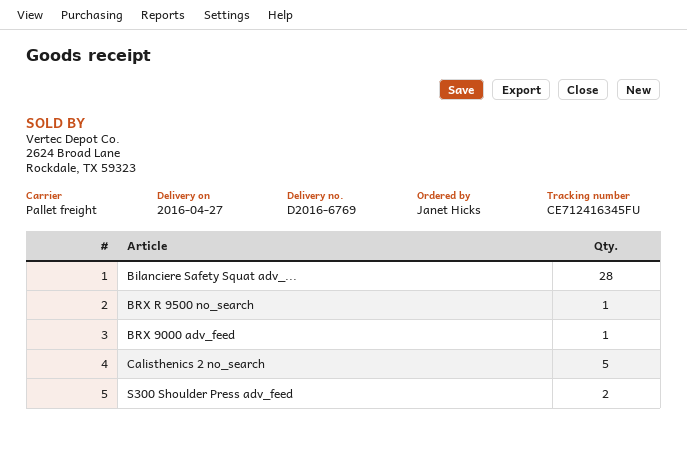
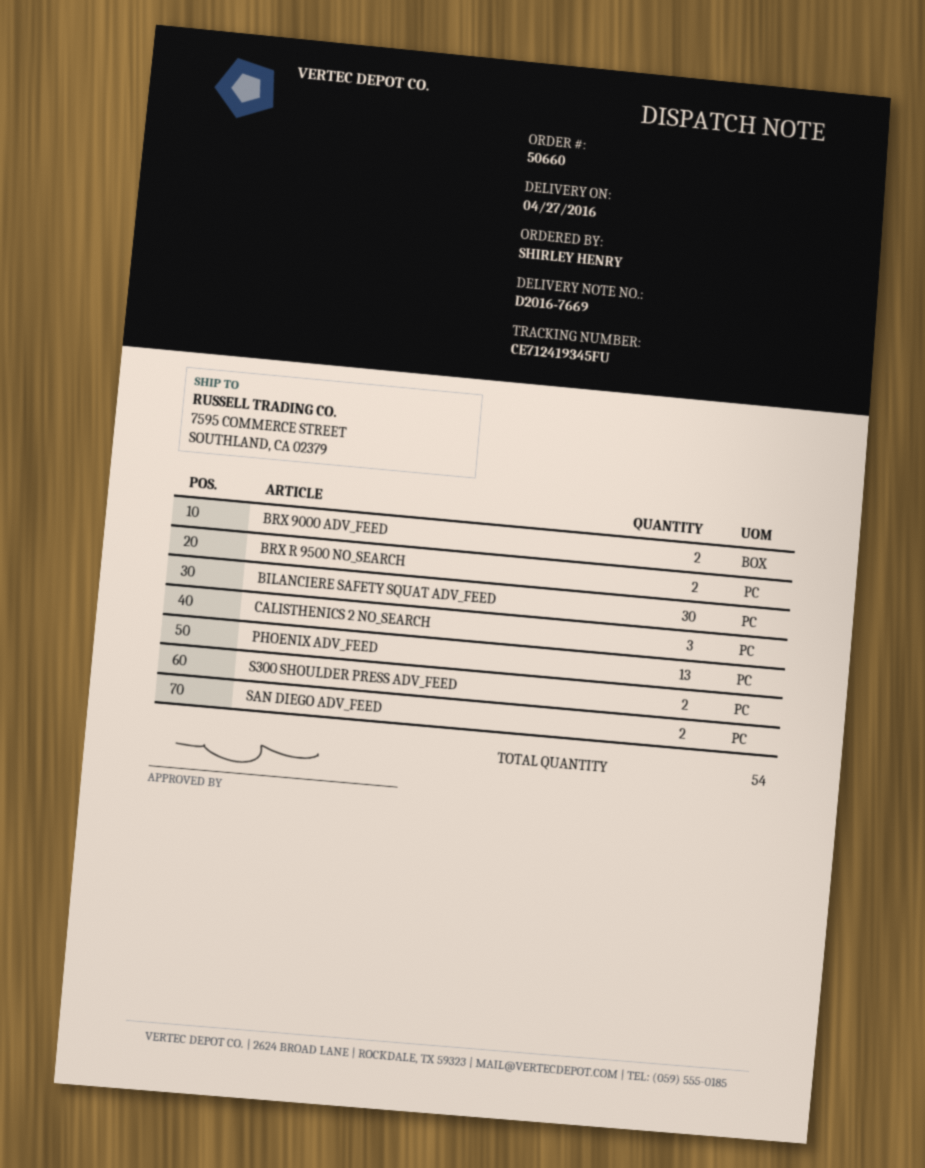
delivery note number: D2016-6769 -> D2016-7669
ordered by: Janet Hicks -> SHIRLEY HENRY
tracking number: CE712416345FU -> CE712419345FU
Bilanciere Safety Squat adv_...: 28 -> 30
BRX R 9500 no_search: 1 -> 2
BRX 9000 adv_feed: 1 -> 2
Calisthenics 2 no_search: 5 -> 3
PHOENIX ADV_FEED: none -> 13
SAN DIEGO ADV_FEED: none -> 2

